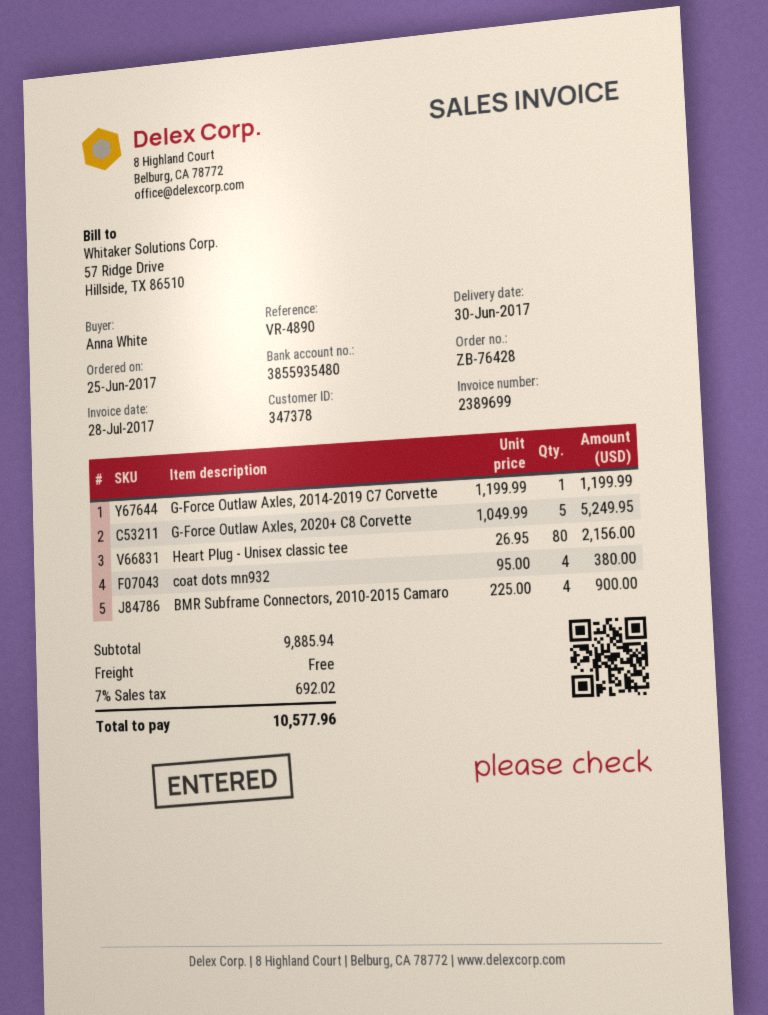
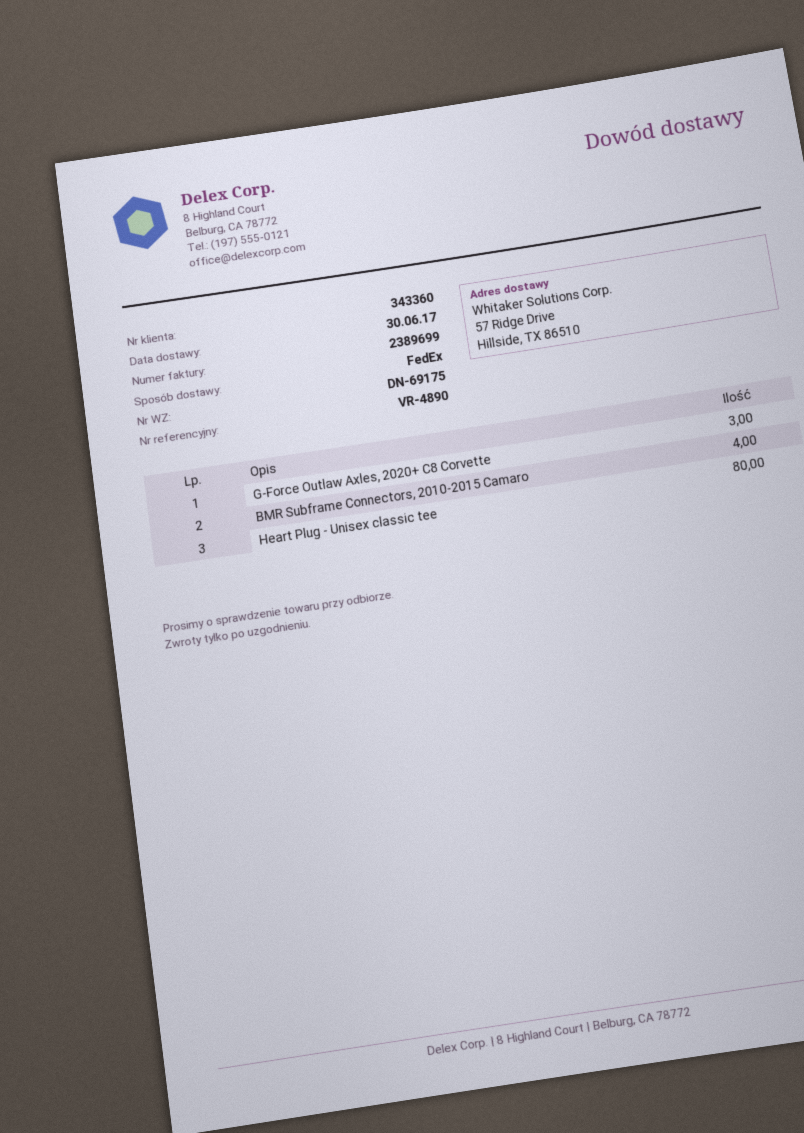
customer number: 347378 -> 343360
G-Force Outlaw Axles, 2014-2019 C7 Corvette: 1 -> none
G-Force Outlaw Axles, 2020+ C8 Corvette: 5 -> 3
coat dots mn932: 4 -> none

